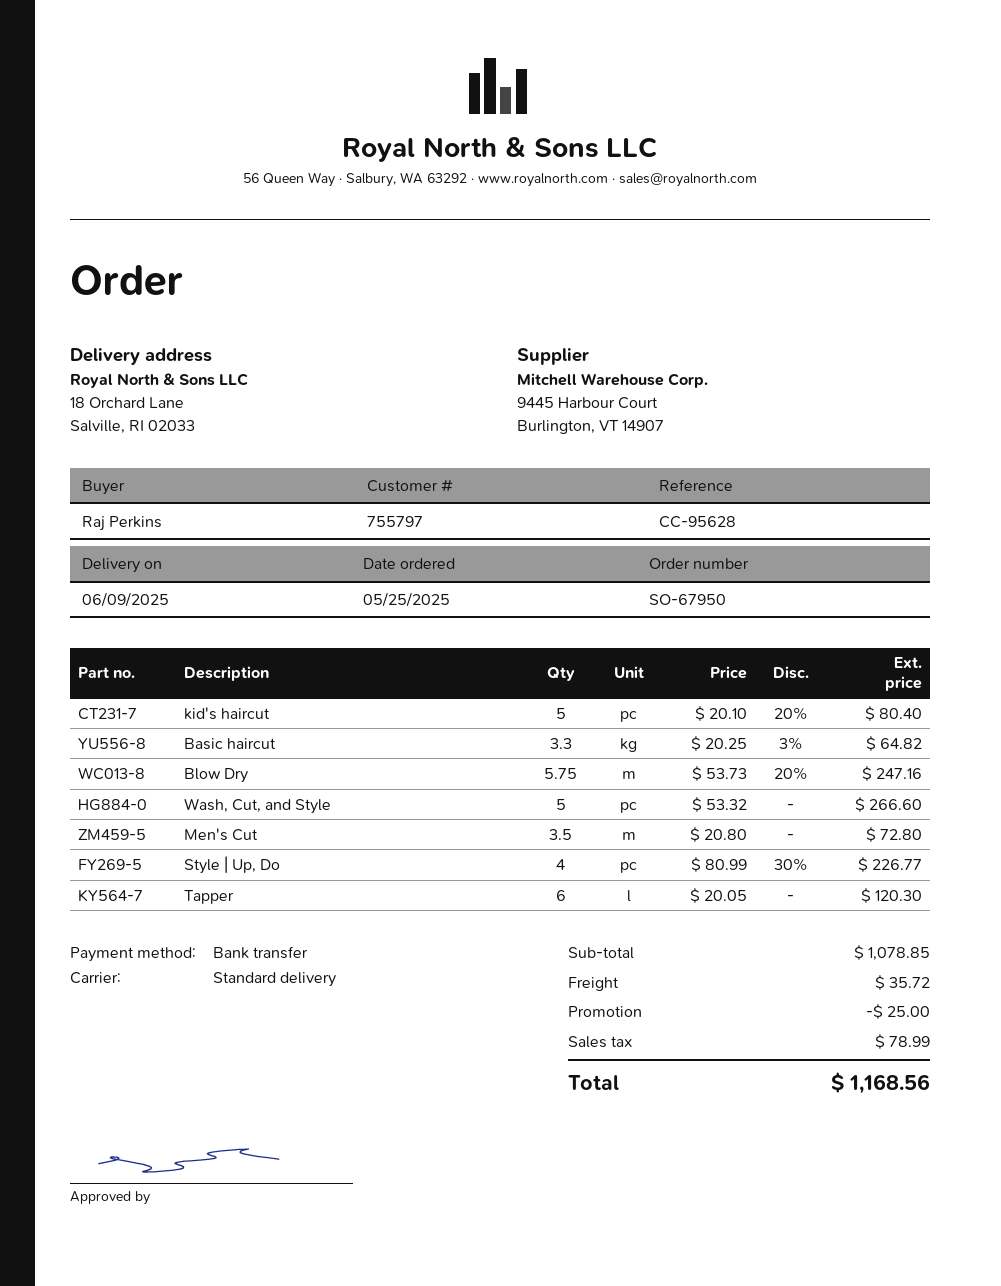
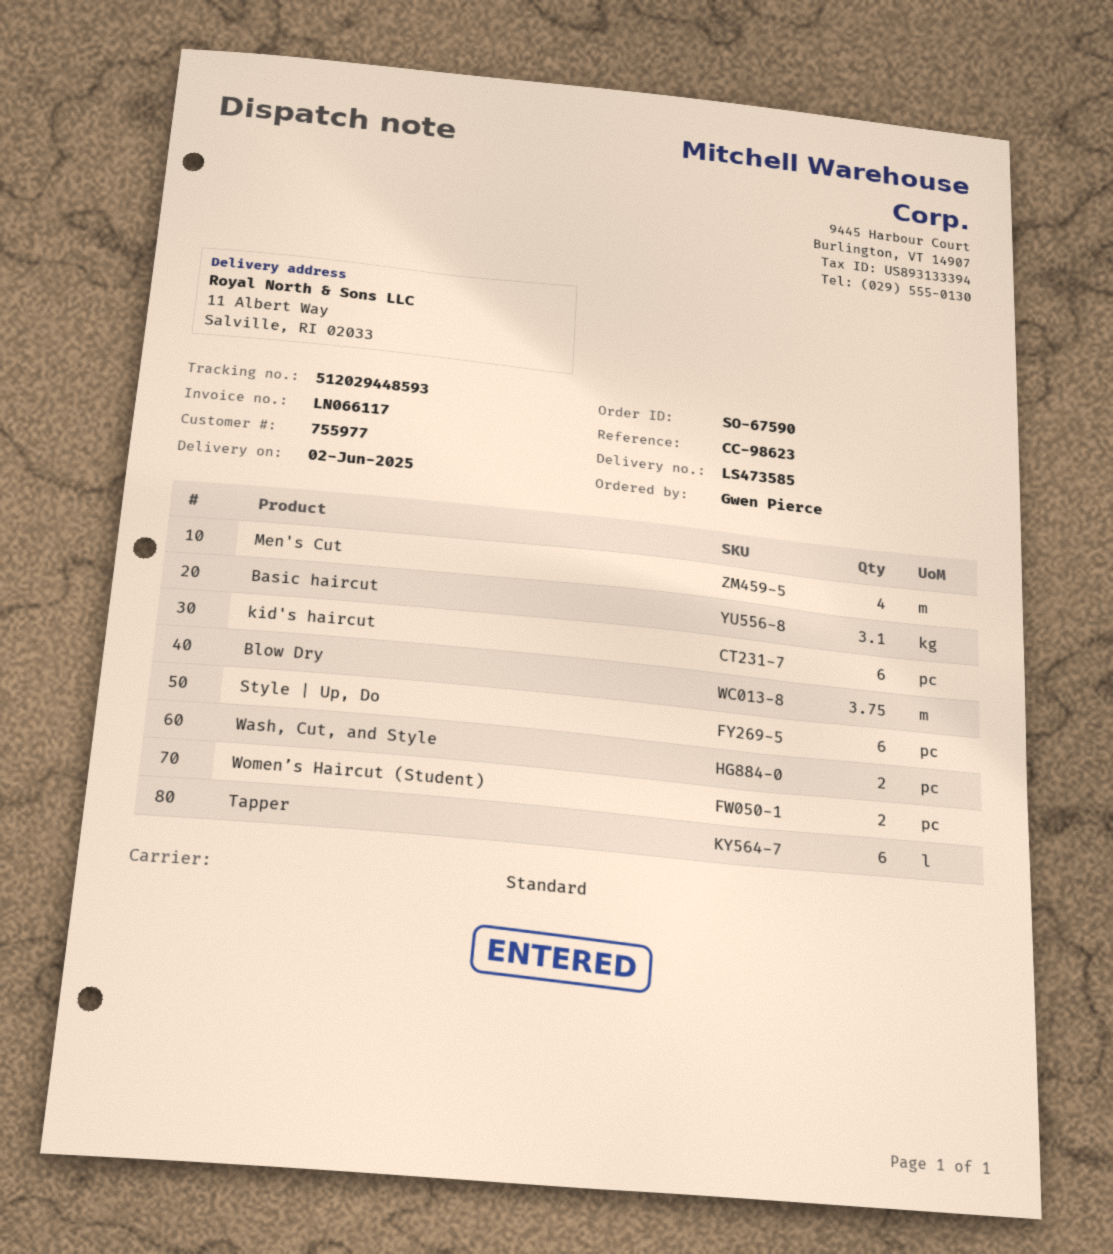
order number: SO-67950 -> SO-67590
delivery date: 2025-06-09 -> 2025-06-02
customer number: 755797 -> 755977
reference: CC-95628 -> CC-98623
ordered by: Raj Perkins -> Gwen Pierce
ship to: 18 Orchard Lane, Salville, RI 02033 -> 11 Albert Way, Salville, RI 02033
kid's haircut: 5 -> 6
Basic haircut: 3.3 -> 3.1
Blow Dry: 5.75 -> 3.75
Wash, Cut, and Style: 5 -> 2
Men's Cut: 3.5 -> 4
Style | Up, Do: 4 -> 6
Women’s Haircut (Student): none -> 2

